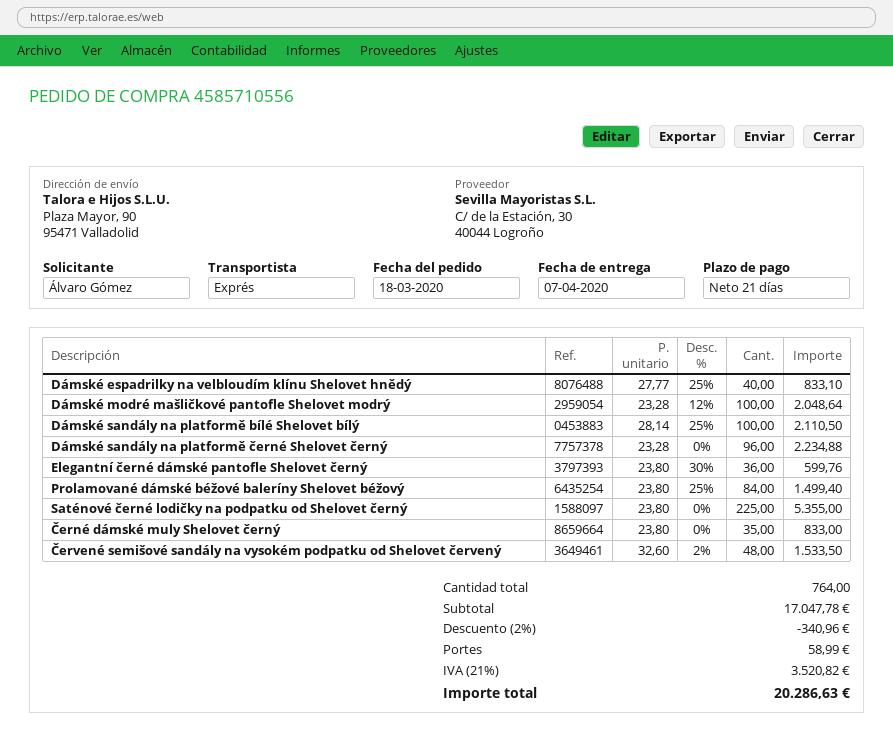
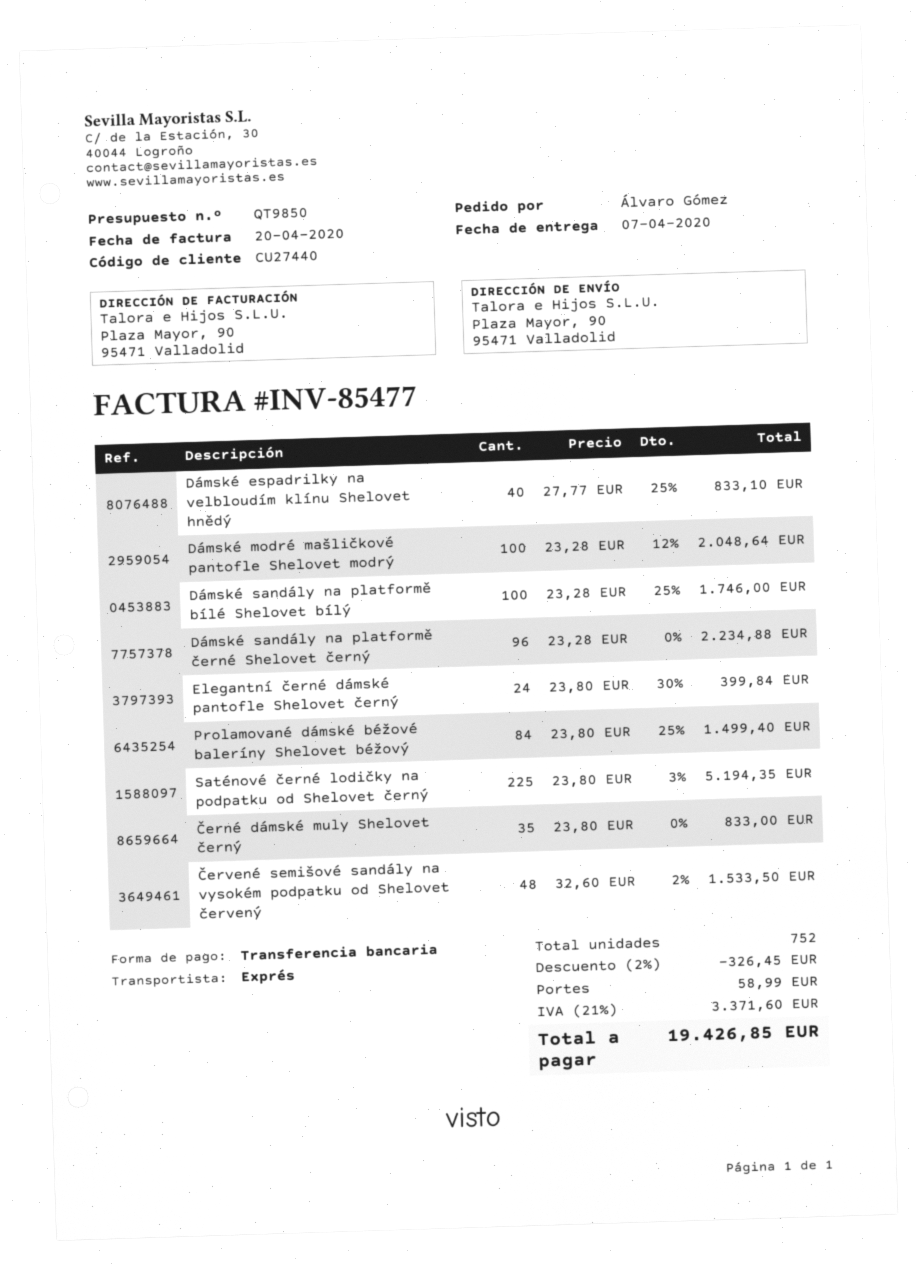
Dámské sandály na platformě bílé Shelovet bílý: 100 x 28.14 - 25% = 2110.50 -> 100 x 23.28 - 25% = 1746.00
Elegantní černé dámské pantofle Shelovet černý: 36 x 23.80 - 30% = 599.76 -> 24 x 23.80 - 30% = 399.84
Saténové černé lodičky na podpatku od Shelovet černý: 225 x 23.80 = 5355.00 -> 225 x 23.80 - 3% = 5194.35
total quantity: 764 -> 752
discount: 2% = 340.96 -> 2% = 326.45
tax: 21% = 3520.82 -> 21% = 3371.60
total: 20286.63 -> 19426.85

